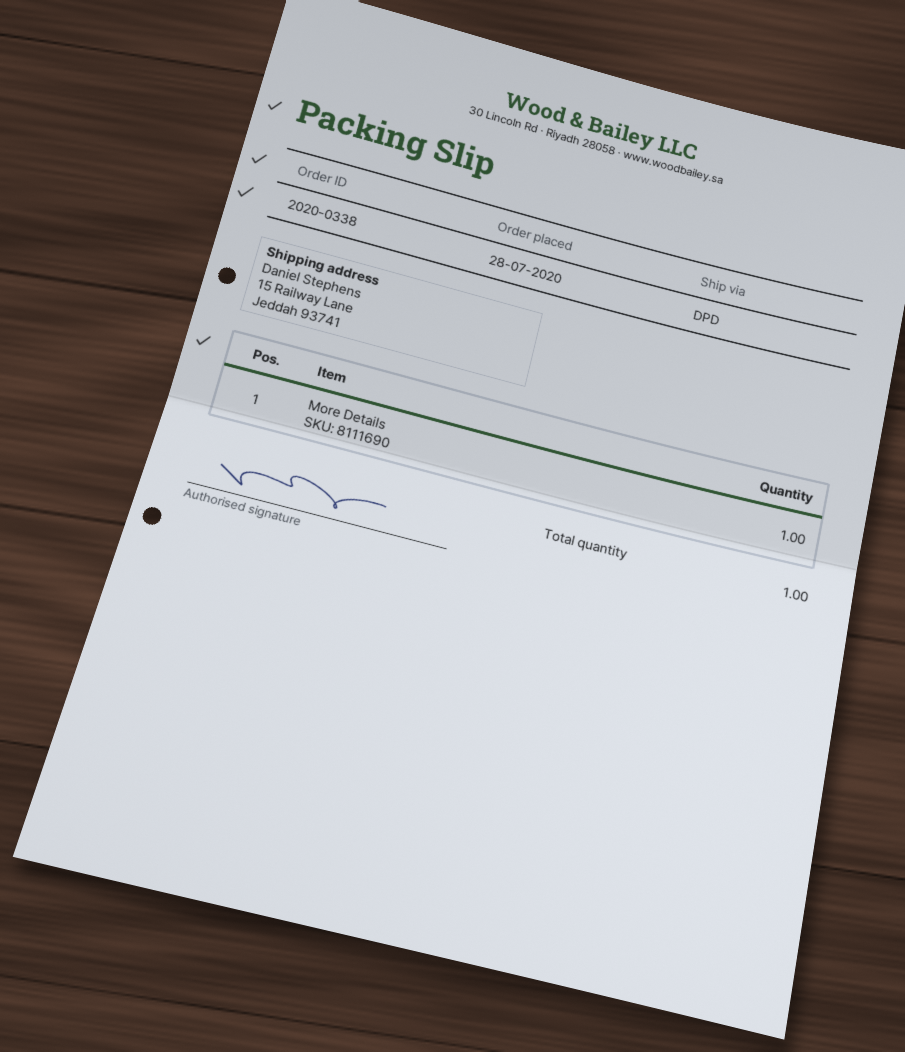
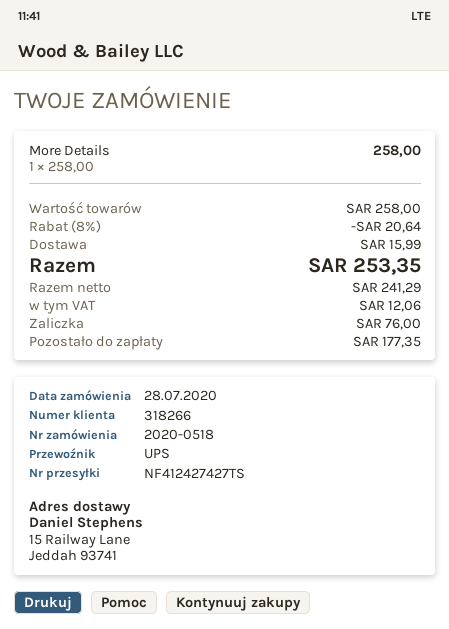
order number: 2020-0338 -> 2020-0518
shipping method: DPD -> UPS

